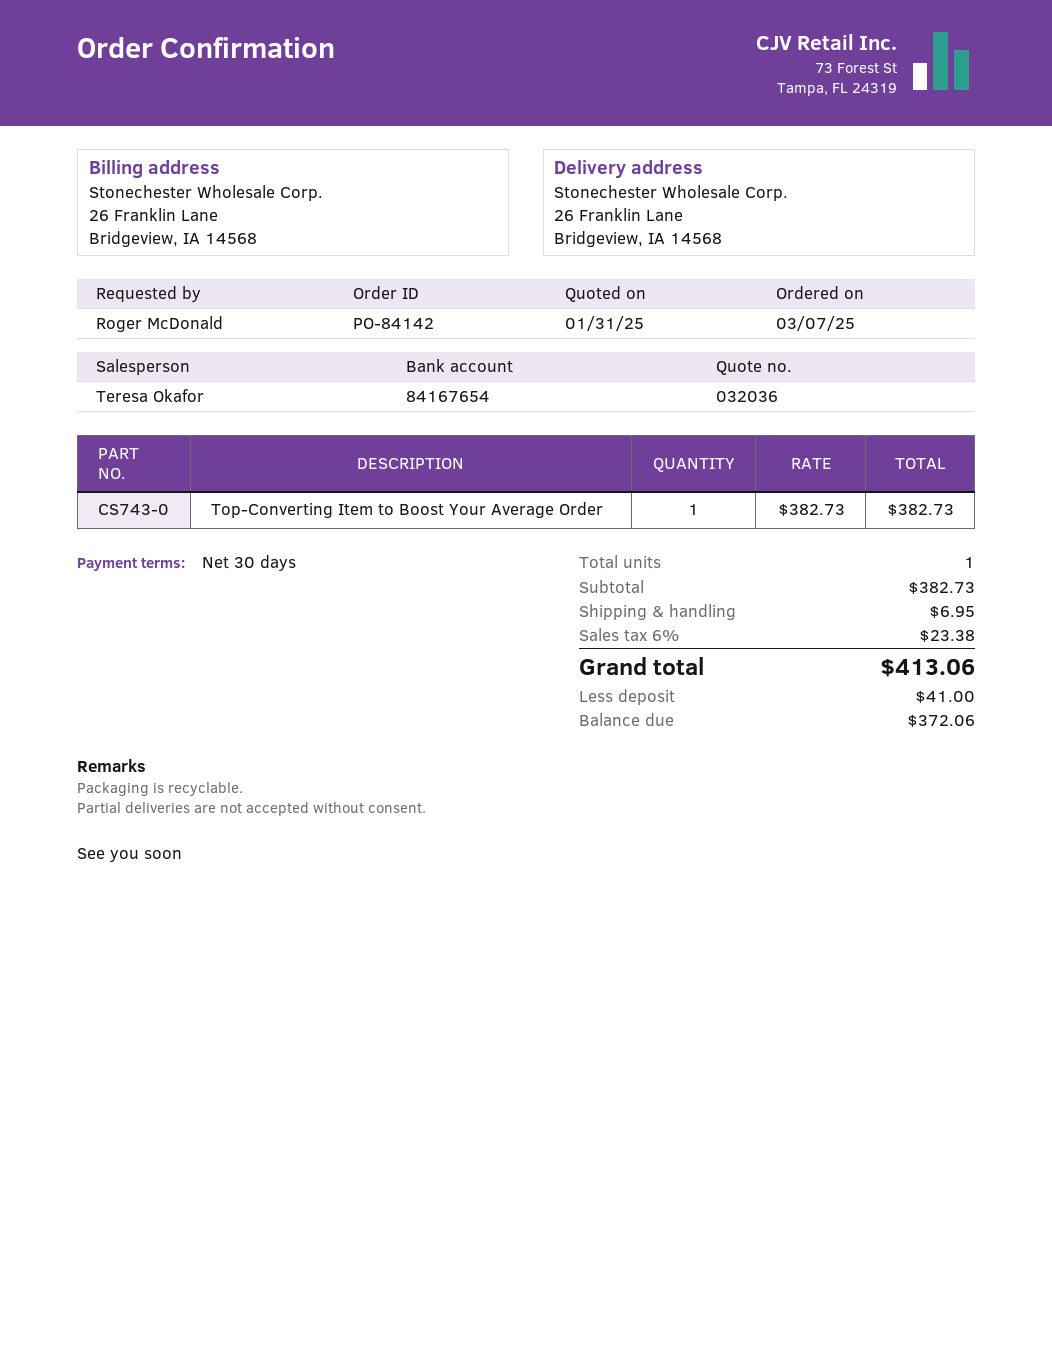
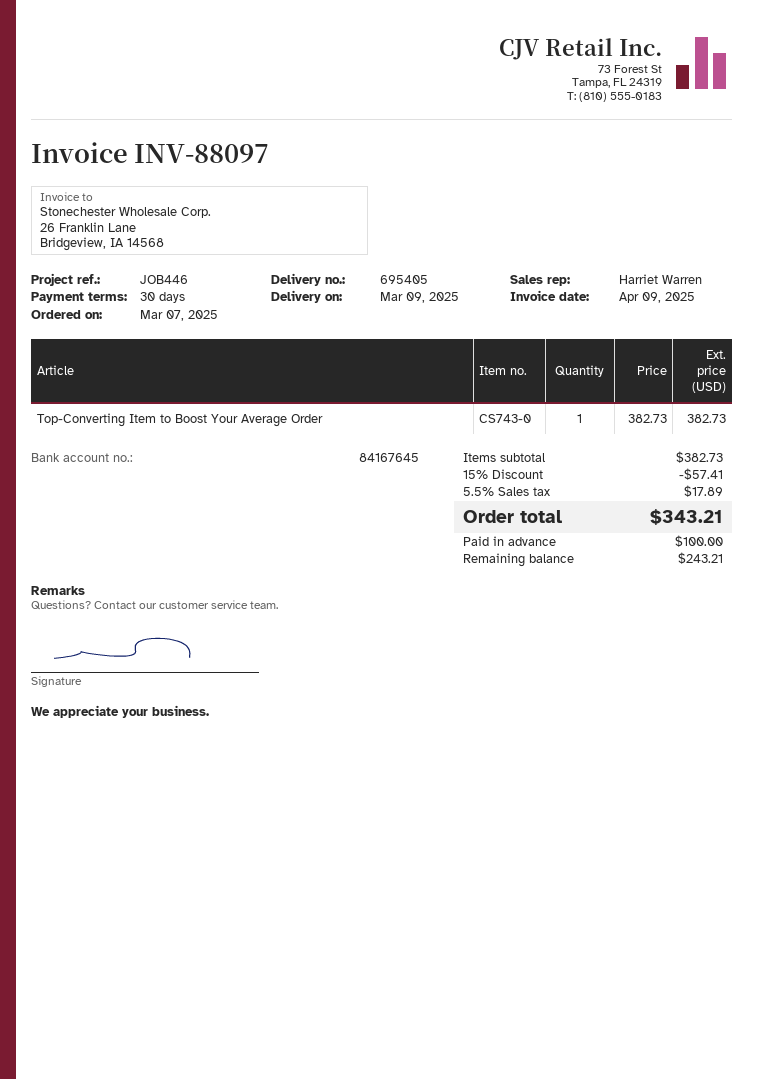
sales rep: Teresa Okafor -> Harriet Warren
bank account: 84167654 -> 84167645
discount: none -> 15% = 57.41
shipping: 6.95 -> none
tax: 6% = 23.38 -> 5.5% = 17.89
total: 413.06 -> 343.21
deposit: 41.00 -> 100.00
balance: 372.06 -> 243.21

